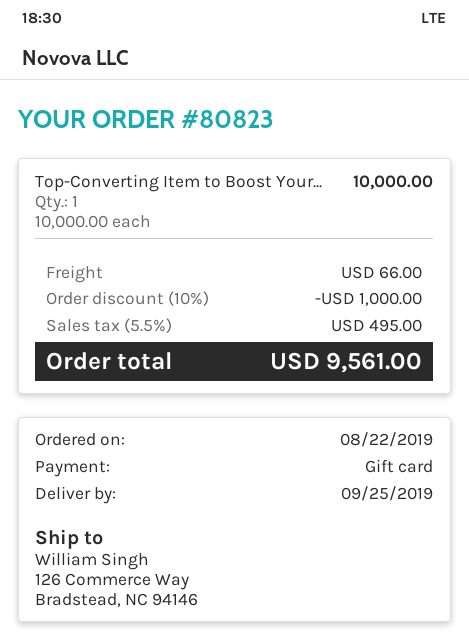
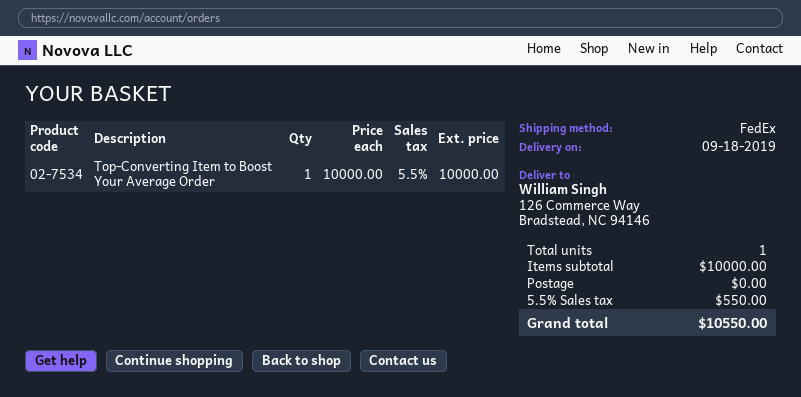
delivery date: 2019-09-25 -> 2019-09-18
discount: 10% = 1000.00 -> none
shipping: 66.00 -> 0.00
tax: 5.5% = 495.00 -> 5.5% = 550.00
total: 9561.00 -> 10550.00

